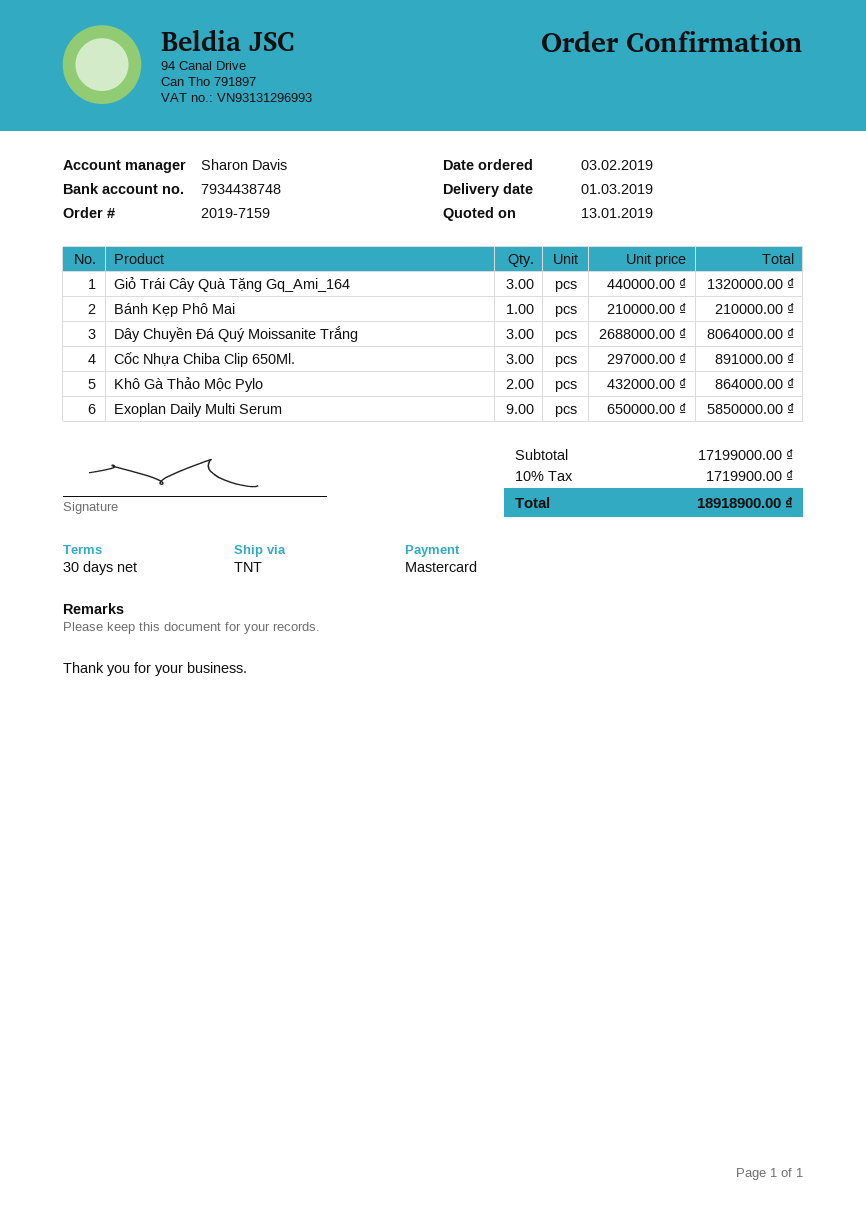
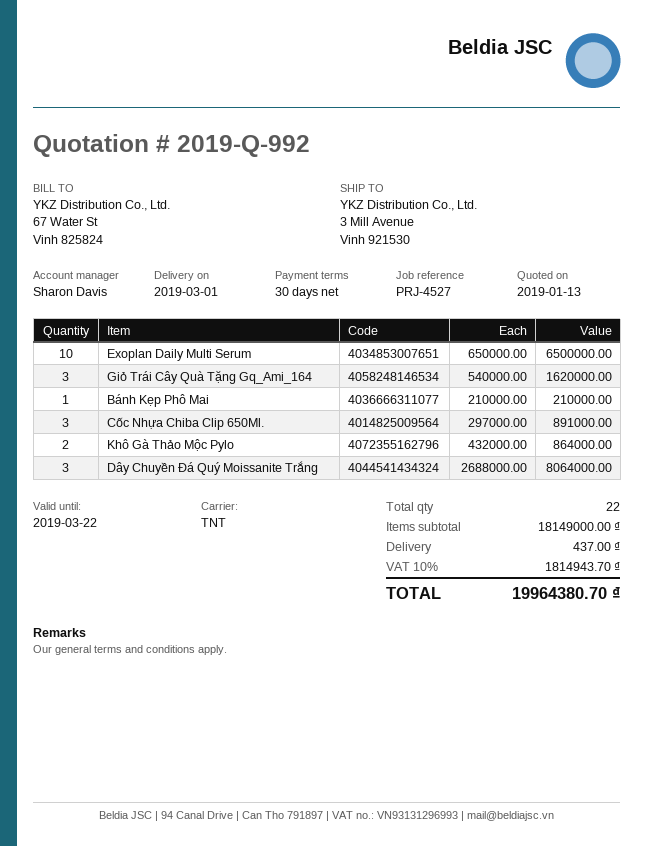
Giỏ Trái Cây Quà Tặng Gq_Ami_164: 3 x 440000.00 = 1320000.00 -> 3 x 540000.00 = 1620000.00
Exoplan Daily Multi Serum: 9 x 650000.00 = 5850000.00 -> 10 x 650000.00 = 6500000.00
subtotal: 17199000.00 -> 18149000.00
shipping: none -> 437.00
tax: 10% = 1719900.00 -> 10% = 1814943.70
total: 18918900.00 -> 19964380.70

